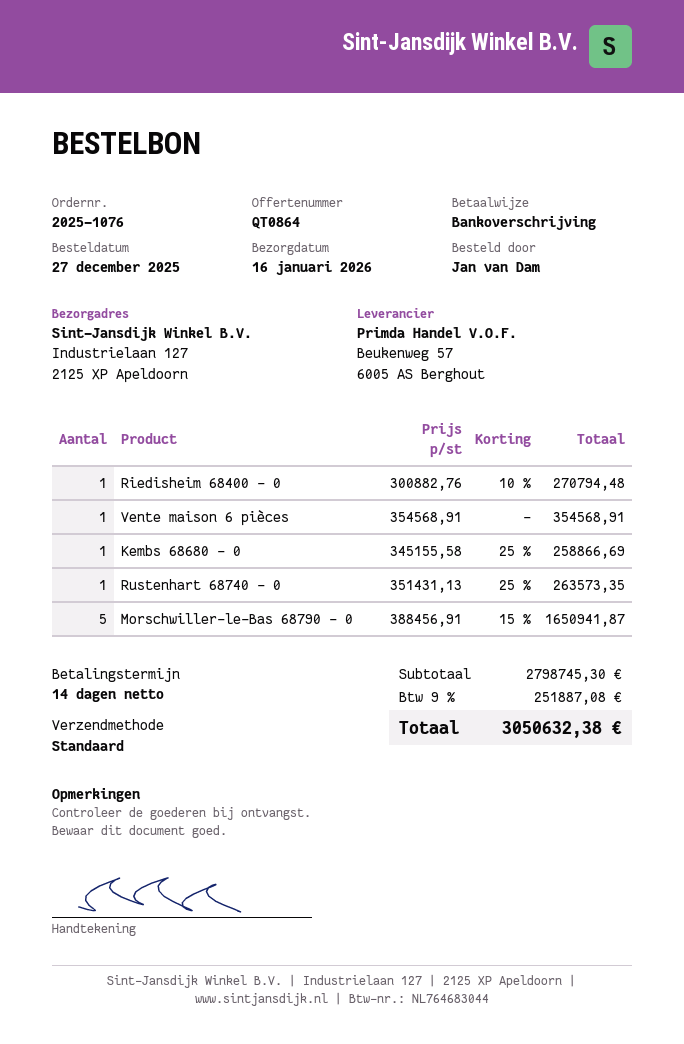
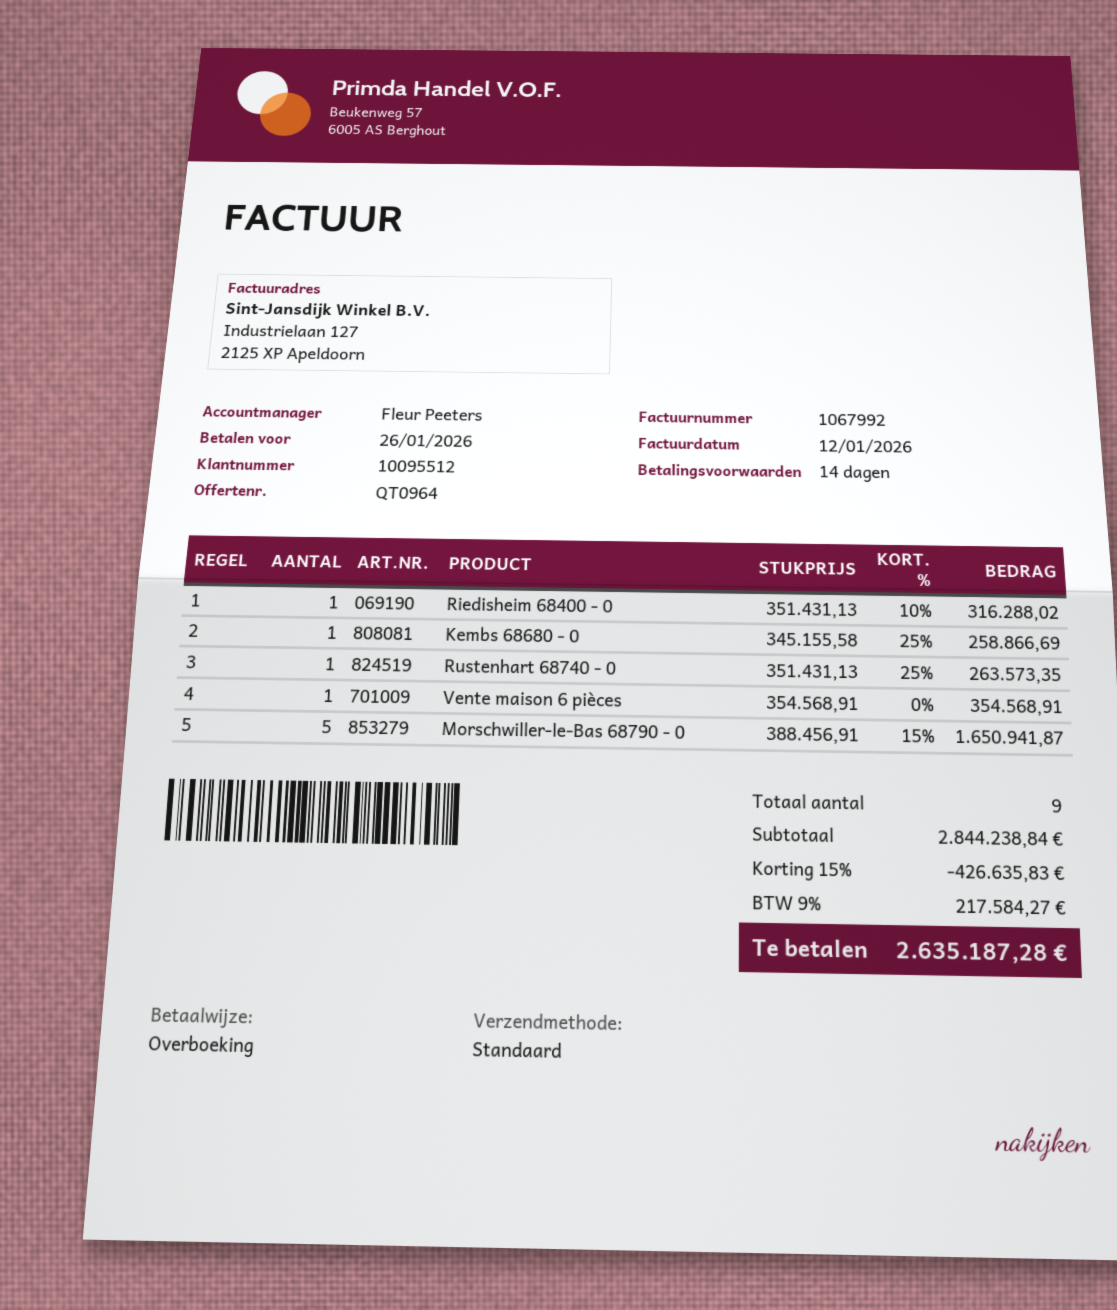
quote number: QT0864 -> QT0964
Riedisheim 68400 - 0: 1 x 300882.76 - 10% = 270794.48 -> 1 x 351431.13 - 10% = 316288.02
subtotal: 2798745.30 -> 2844238.84
discount: none -> 15% = 426635.83
tax: 9% = 251887.08 -> 9% = 217584.27
total: 3050632.38 -> 2635187.28

